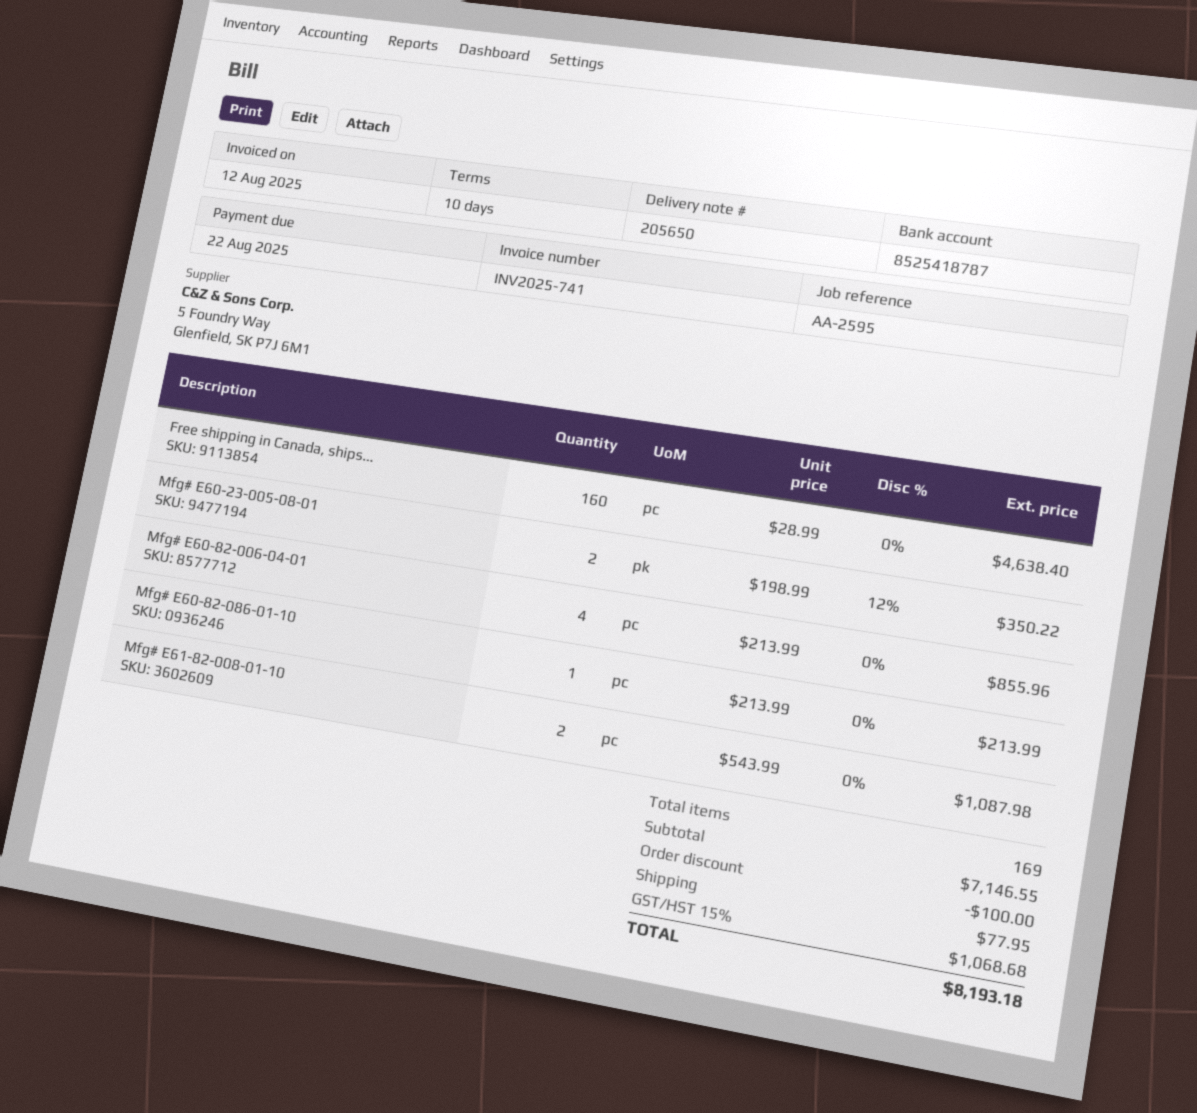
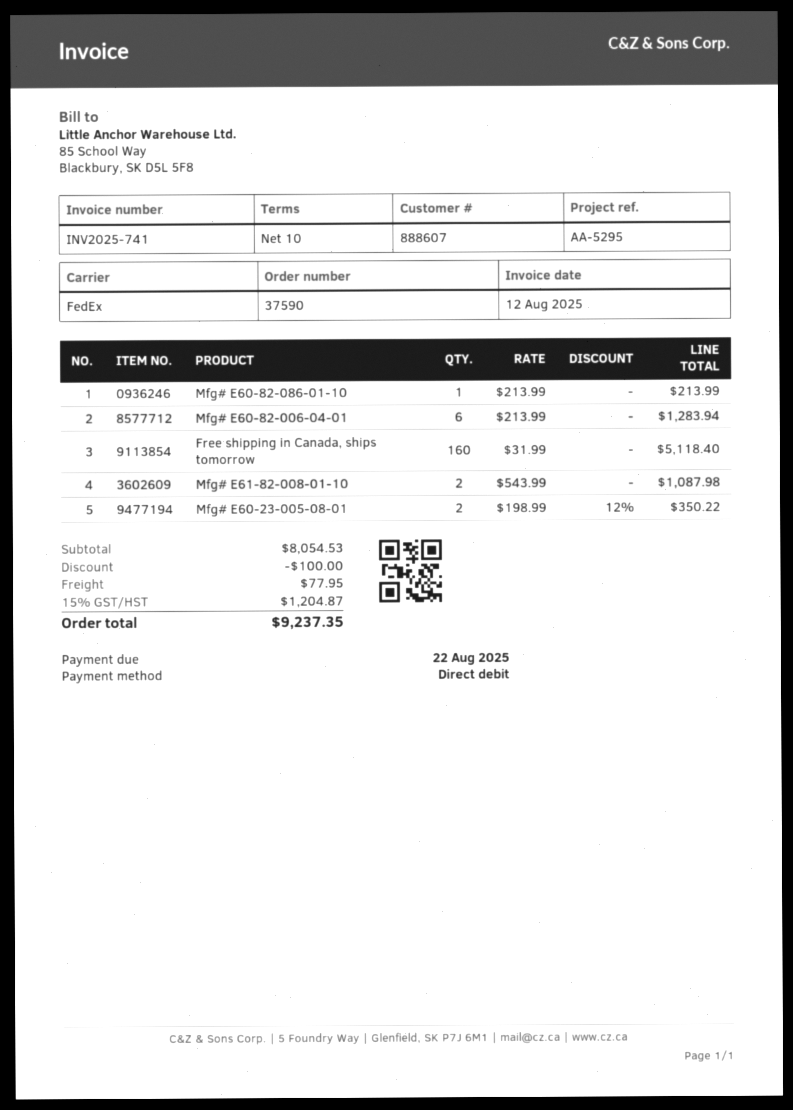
reference: AA-2595 -> AA-5295
Free shipping in Canada, ships...: 160 x 28.99 = 4638.40 -> 160 x 31.99 = 5118.40
Mfg# E60-82-006-04-01: 4 x 213.99 = 855.96 -> 6 x 213.99 = 1283.94
subtotal: 7146.55 -> 8054.53
tax: 15% = 1068.68 -> 15% = 1204.87
total: 8193.18 -> 9237.35

